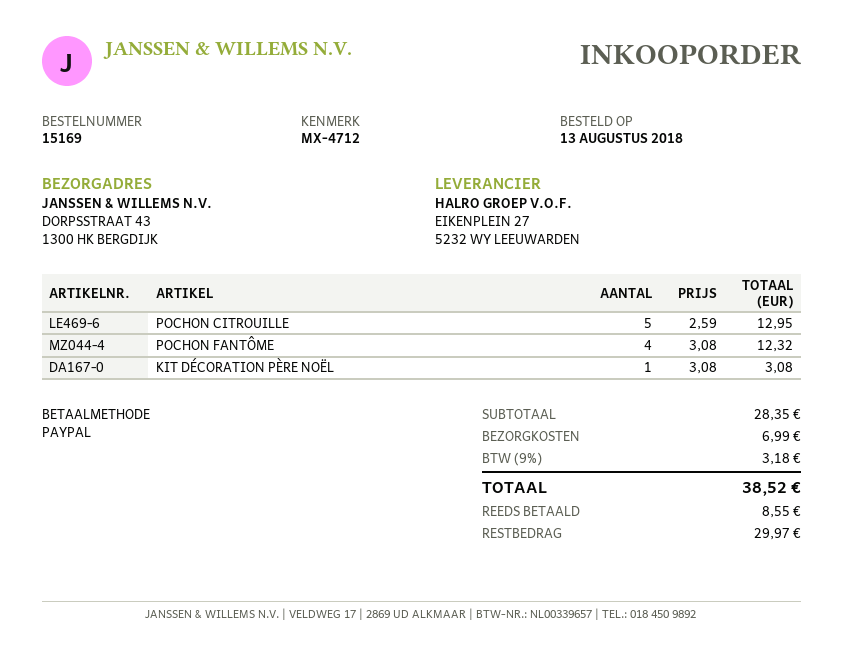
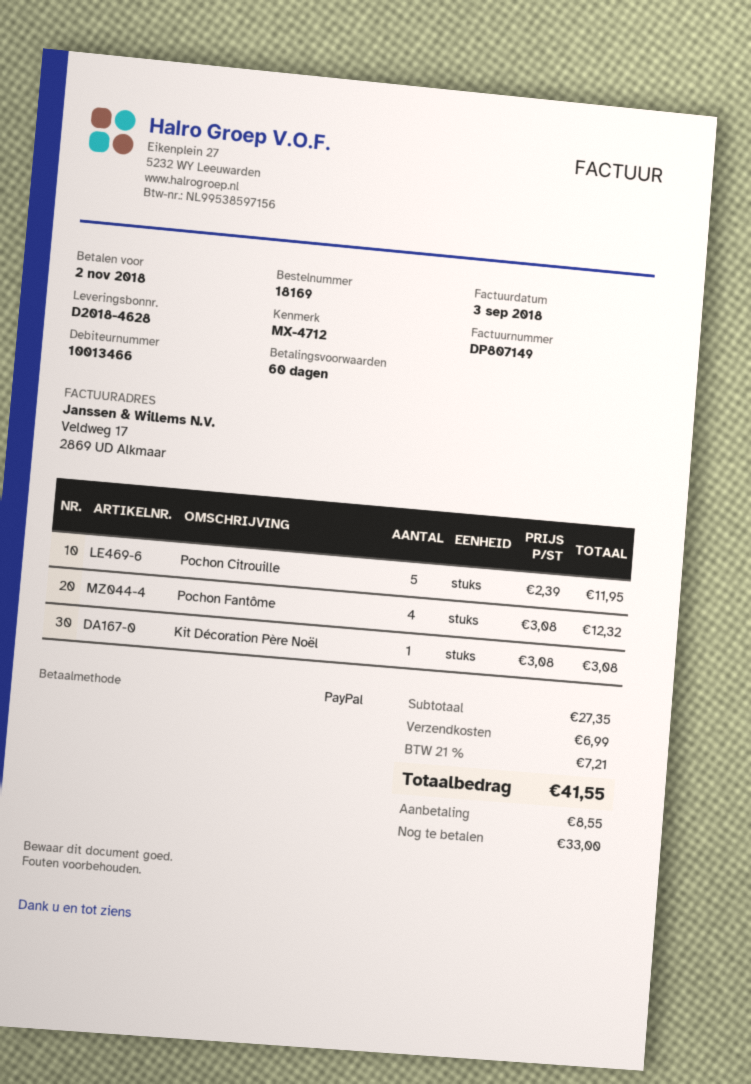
order number: 15169 -> 18169
POCHON CITROUILLE: 5 x 2.59 = 12.95 -> 5 x 2.39 = 11.95
subtotal: 28.35 -> 27.35
tax: 9% = 3.18 -> 21% = 7.21
total: 38.52 -> 41.55
balance: 29.97 -> 33.00

